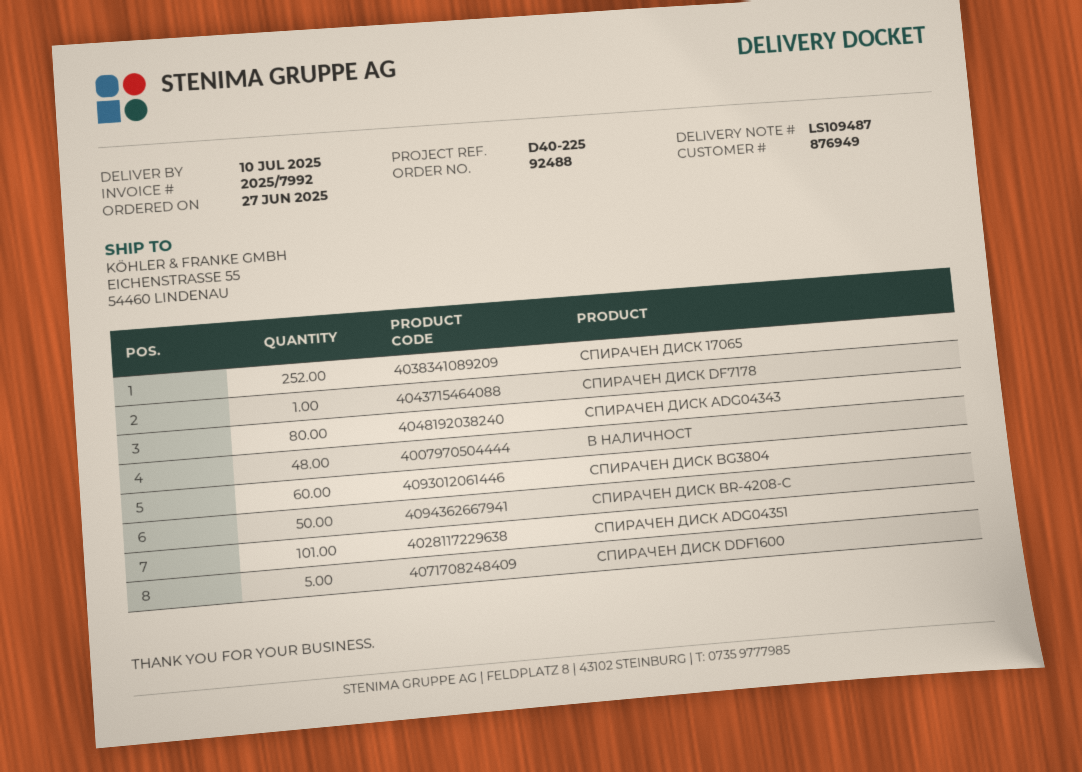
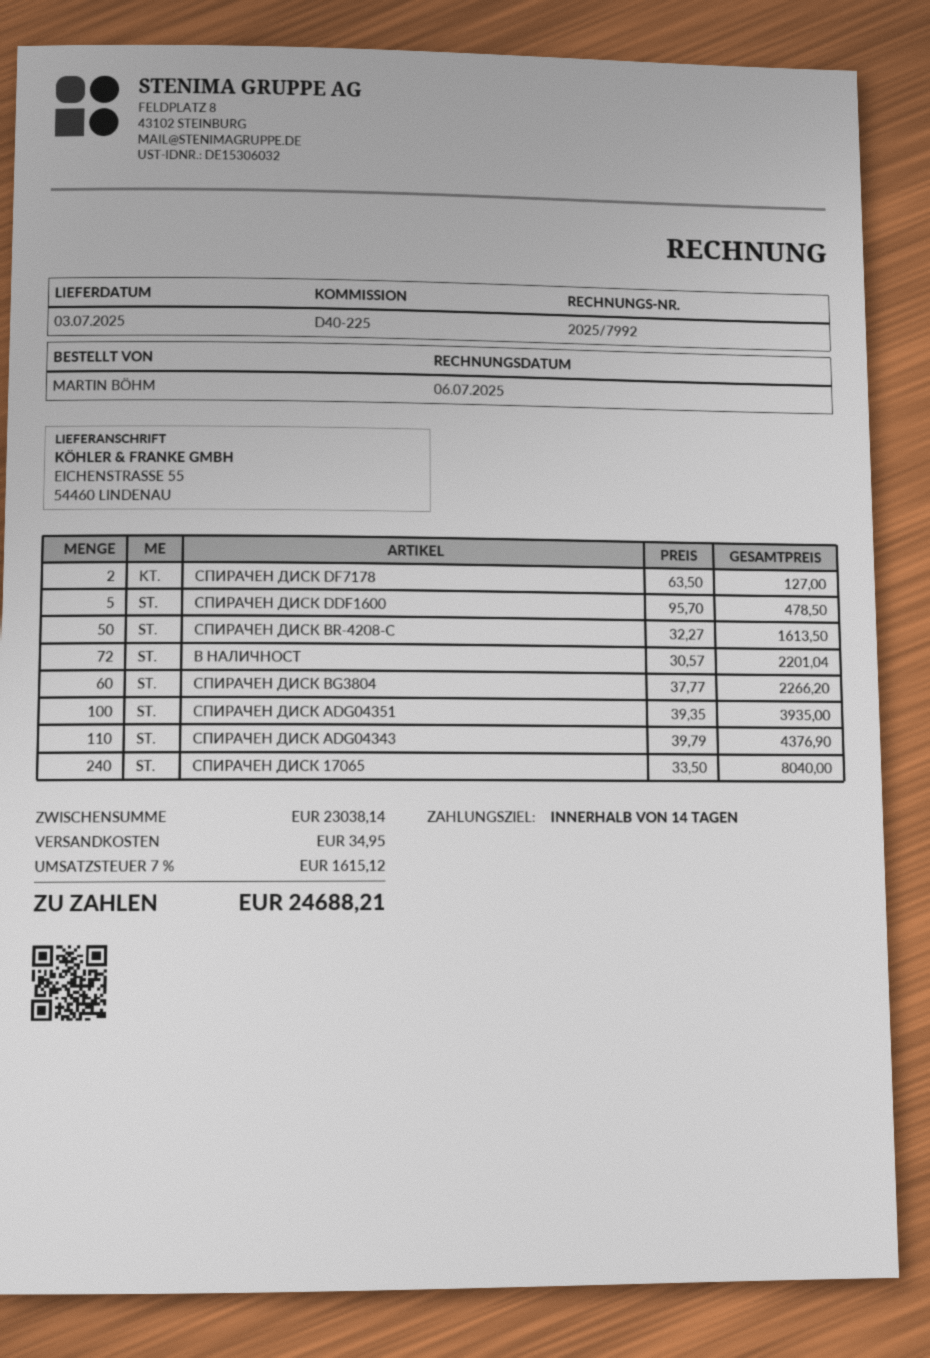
delivery date: 2025-07-10 -> 2025-07-03
СПИРАЧЕН ДИСК 17065: 252 -> 240
СПИРАЧЕН ДИСК DF7178: 1 -> 2
СПИРАЧЕН ДИСК ADG04343: 80 -> 110
В НАЛИЧНОСТ: 48 -> 72
СПИРАЧЕН ДИСК ADG04351: 101 -> 100

